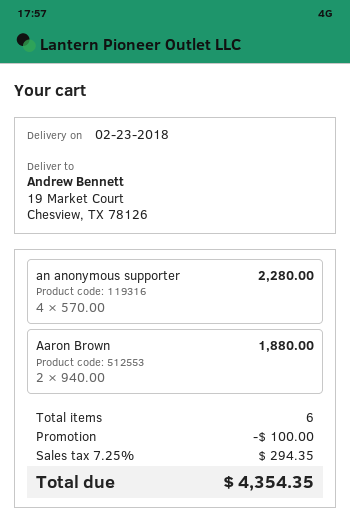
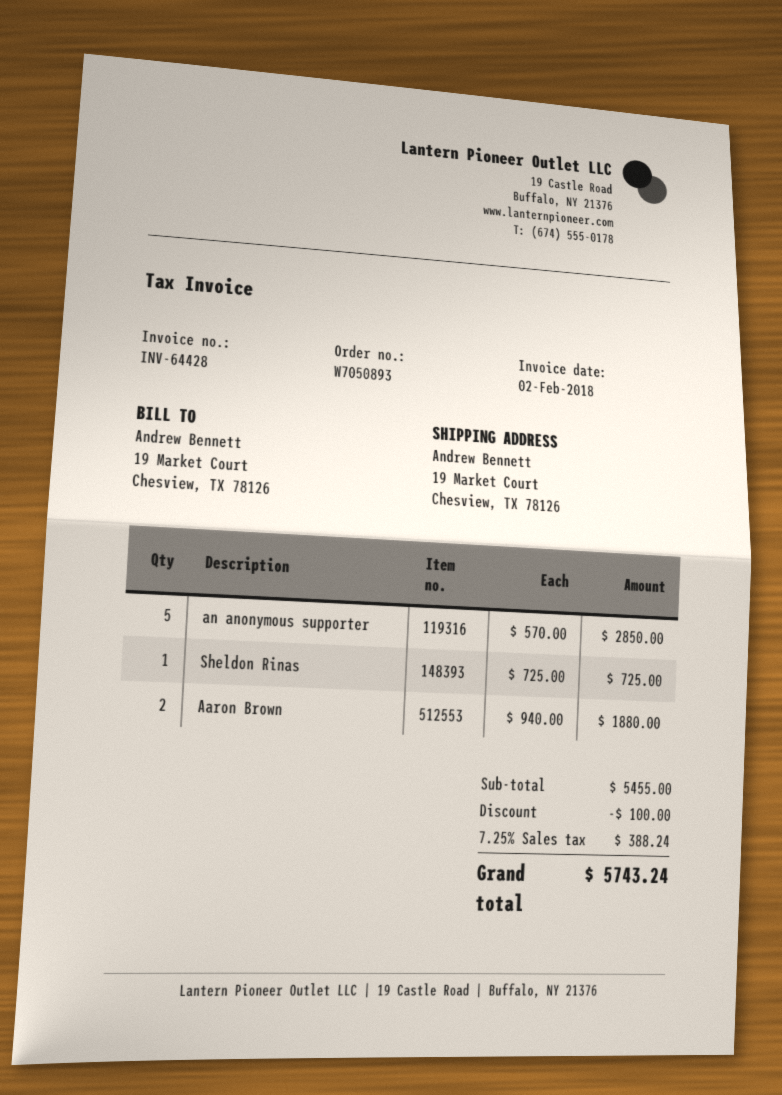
an anonymous supporter: 4 x 570.00 = 2280.00 -> 5 x 570.00 = 2850.00
Sheldon Rinas: none -> 1 x 725.00 = 725.00
tax: 7.25% = 294.35 -> 7.25% = 388.24
total: 4354.35 -> 5743.24

